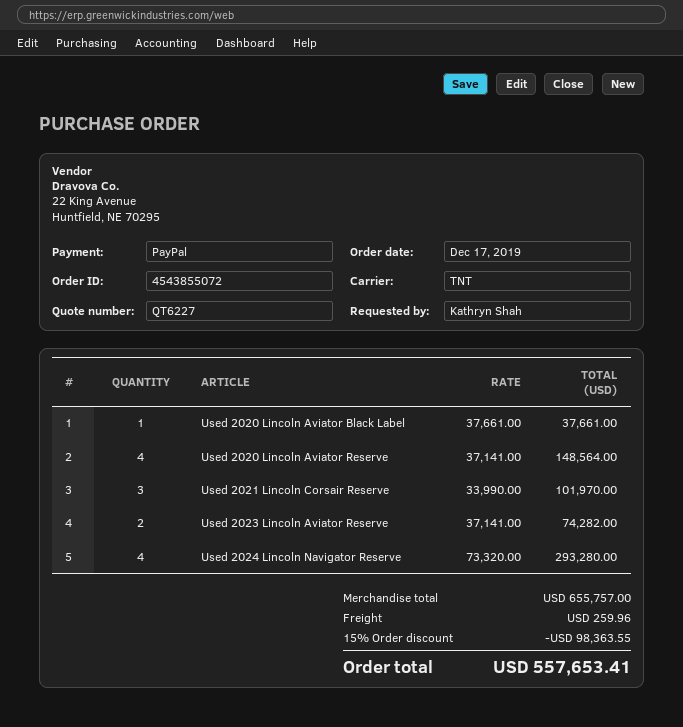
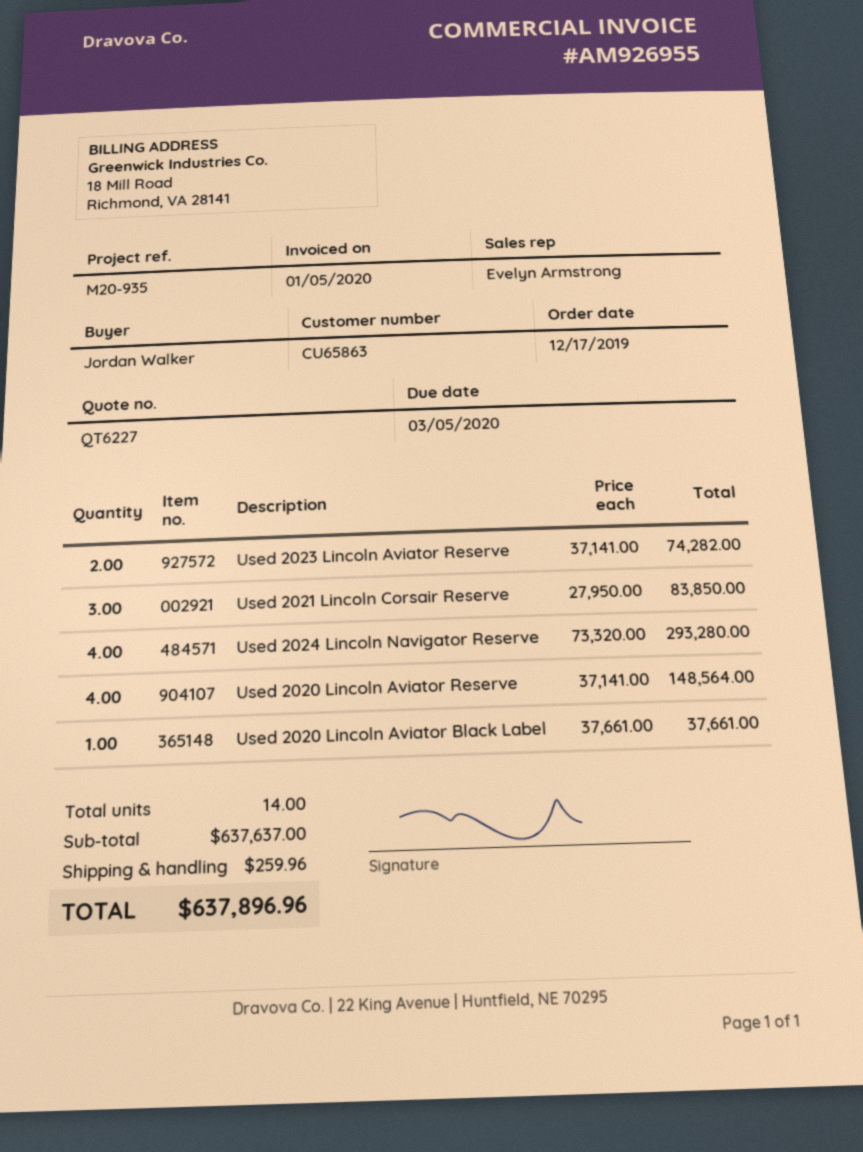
ordered by: Kathryn Shah -> Jordan Walker
Used 2021 Lincoln Corsair Reserve: 3 x 33990.00 = 101970.00 -> 3 x 27950.00 = 83850.00
subtotal: 655757.00 -> 637637.00
discount: 15% = 98363.55 -> none
total: 557653.41 -> 637896.96

